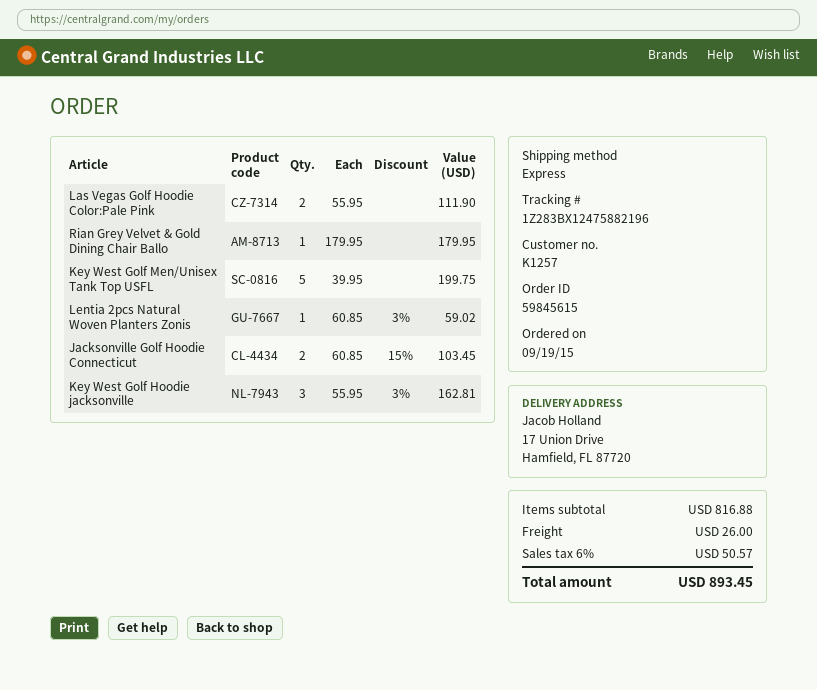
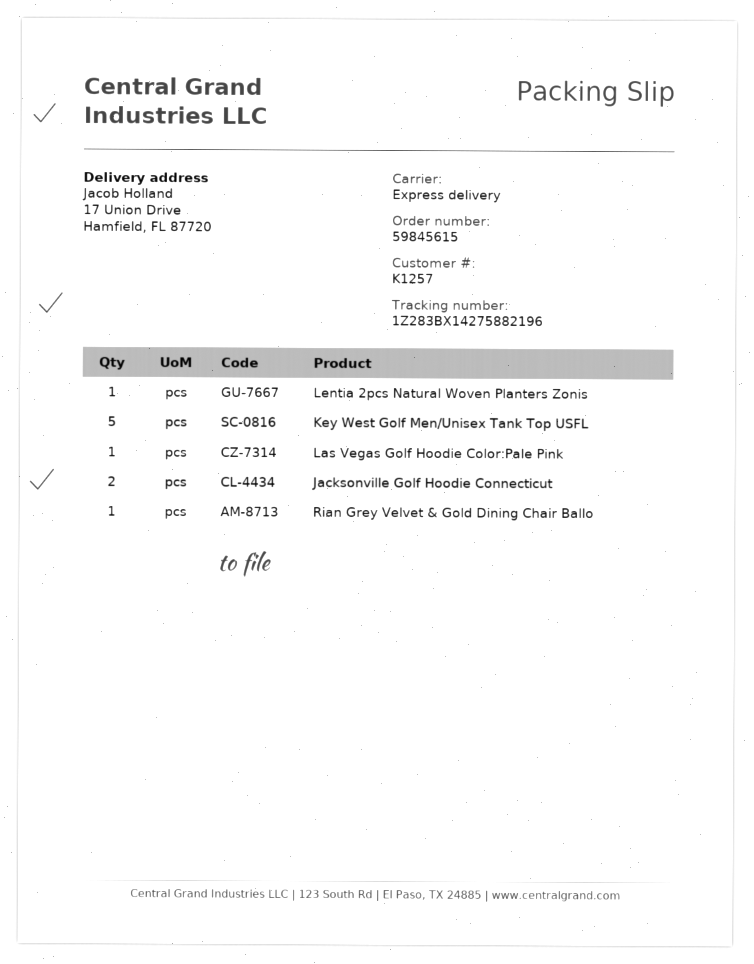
tracking number: 1Z283BX12475882196 -> 1Z283BX14275882196
Las Vegas Golf Hoodie Color:Pale Pink: 2 -> 1
Key West Golf Hoodie jacksonville: 3 -> none

